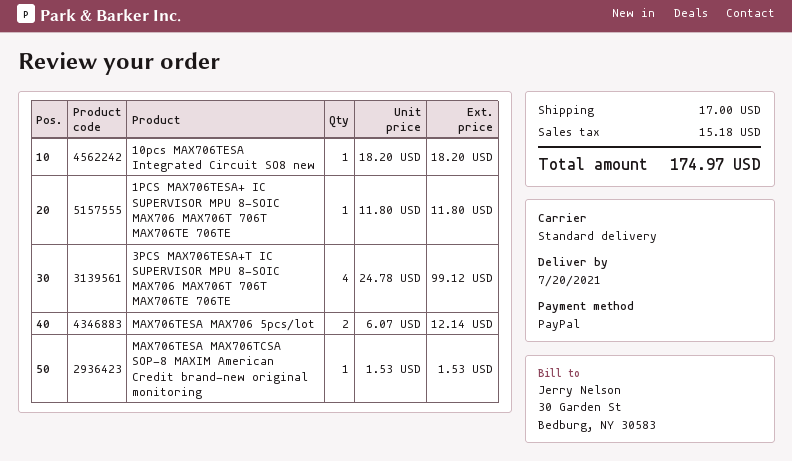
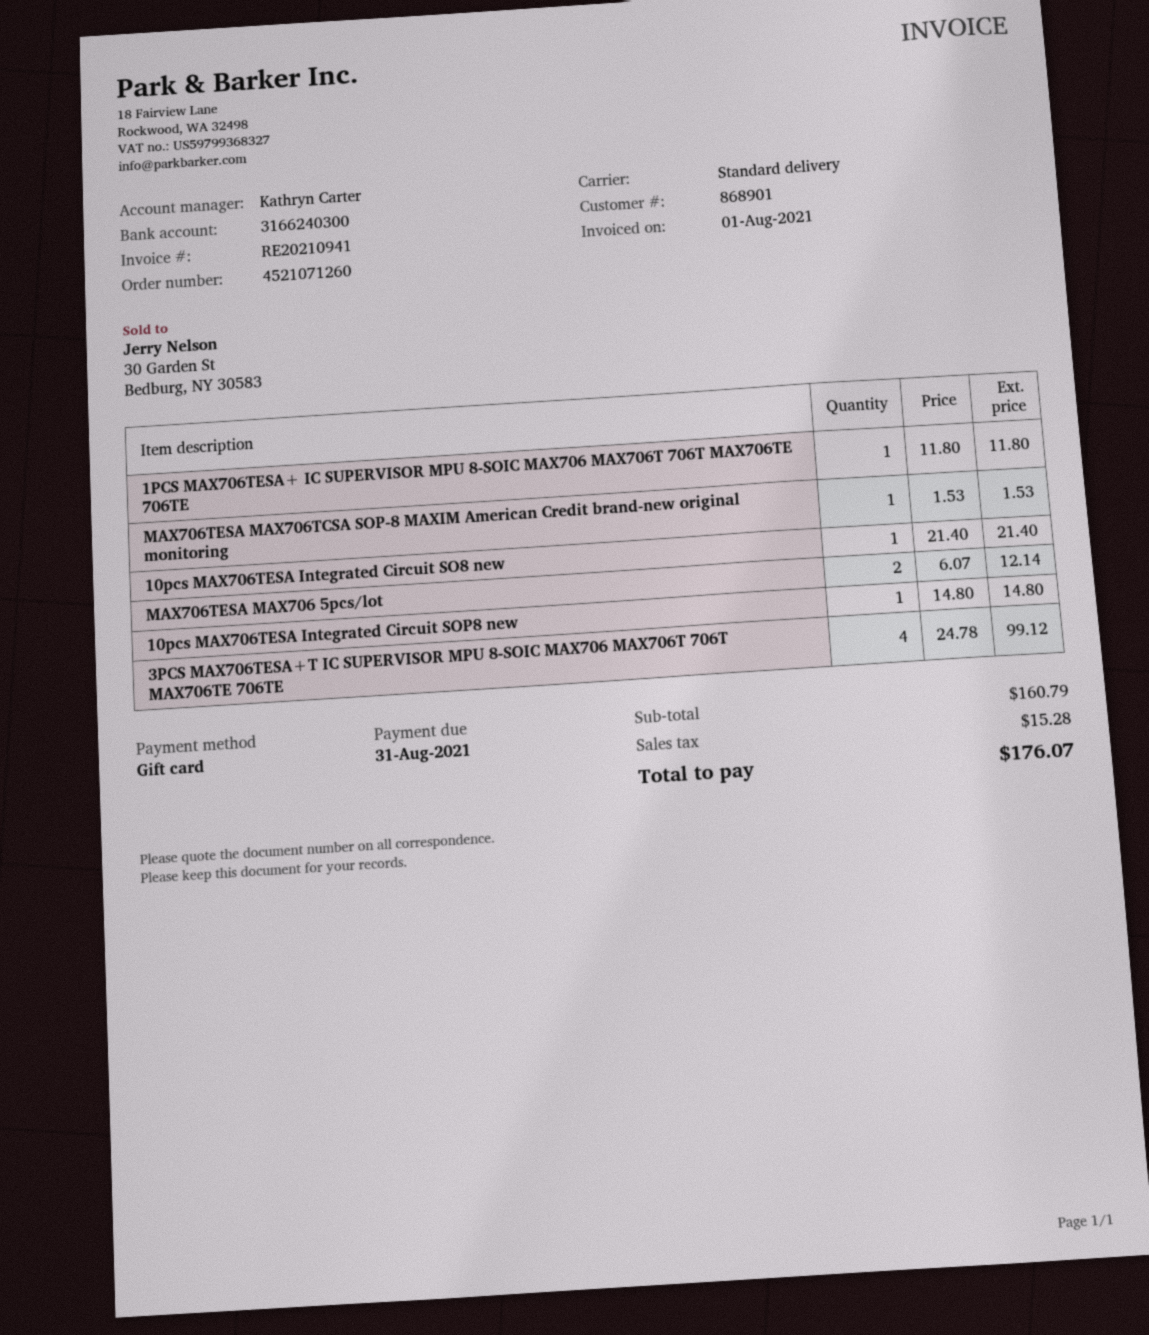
payment method: PayPal -> gift card
10pcs MAX706TESA Integrated Circuit SO8 new: 1 x 18.20 = 18.20 -> 1 x 21.40 = 21.40
10pcs MAX706TESA Integrated Circuit SOP8 new: none -> 1 x 14.80 = 14.80
shipping: 17.00 -> none
tax: 15.18 -> 15.28
total: 174.97 -> 176.07

